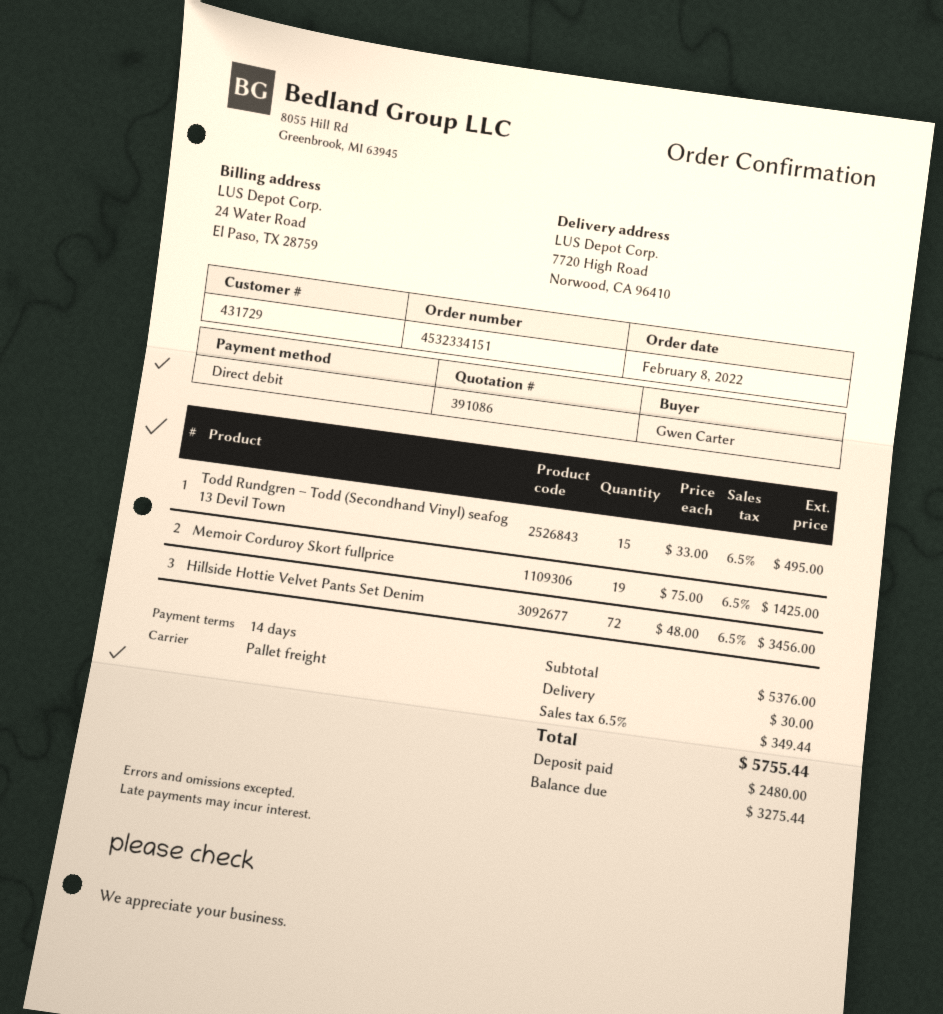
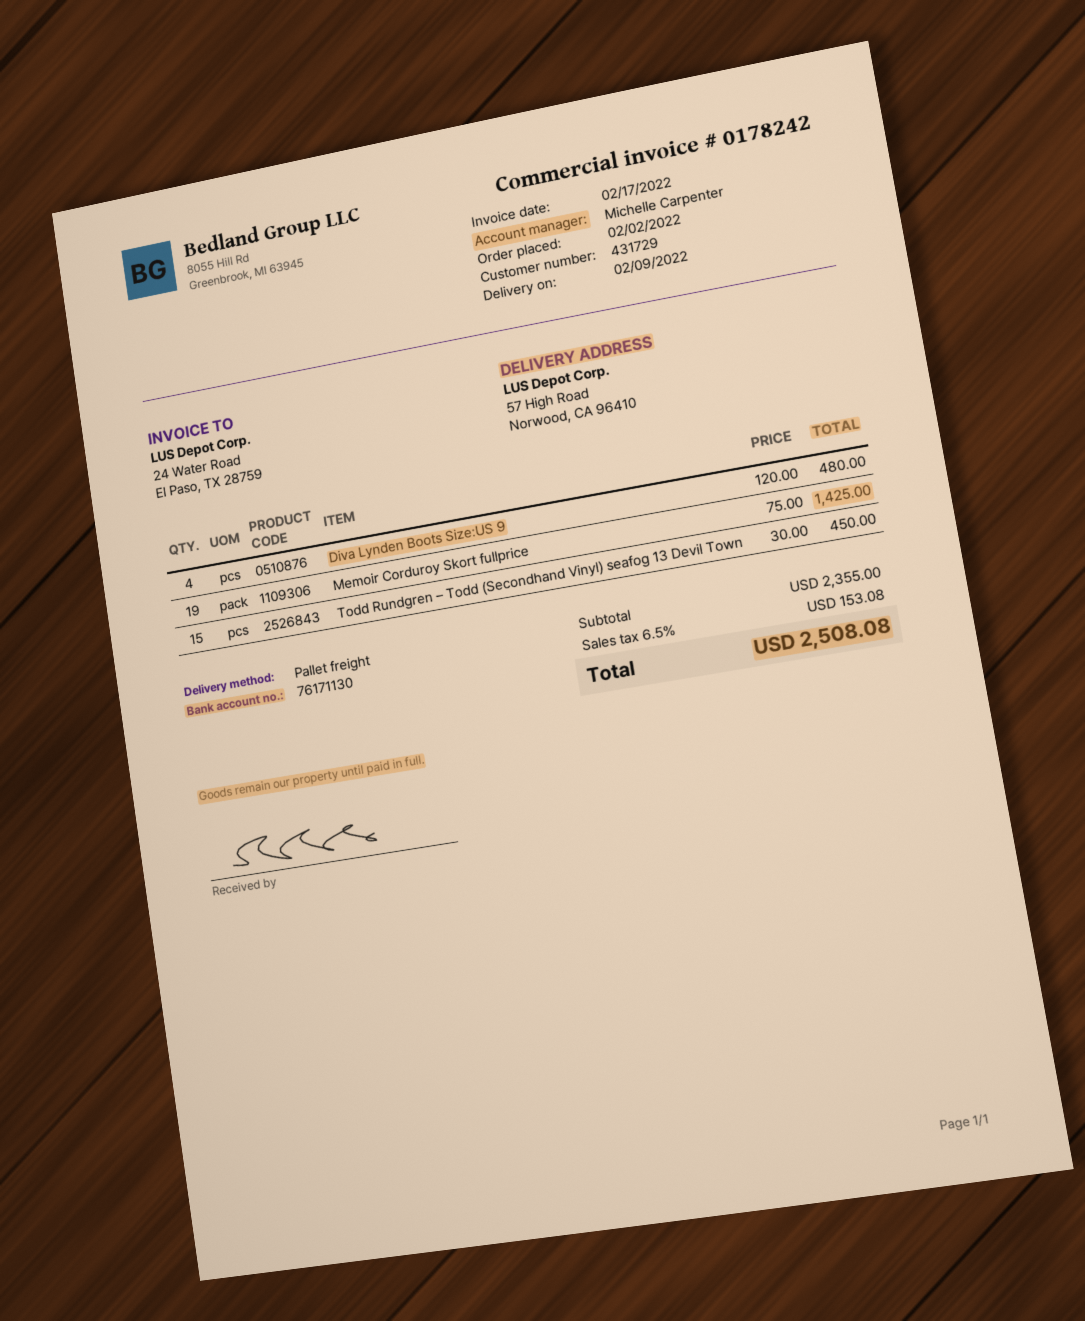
order date: 2022-02-08 -> 2022-02-02
ship to: 7720 High Road, Norwood, CA 96410 -> 57 High Road, Norwood, CA 96410
Todd Rundgren – Todd (Secondhand Vinyl) seafog 13 Devil Town: 15 x 33.00 = 495.00 -> 15 x 30.00 = 450.00
Hillside Hottie Velvet Pants Set Denim: 72 x 48.00 = 3456.00 -> none
Diva Lynden Boots Size:US 9: none -> 4 x 120.00 = 480.00
subtotal: 5376.00 -> 2355.00
shipping: 30.00 -> none
tax: 6.5% = 349.44 -> 6.5% = 153.08
total: 5755.44 -> 2508.08

